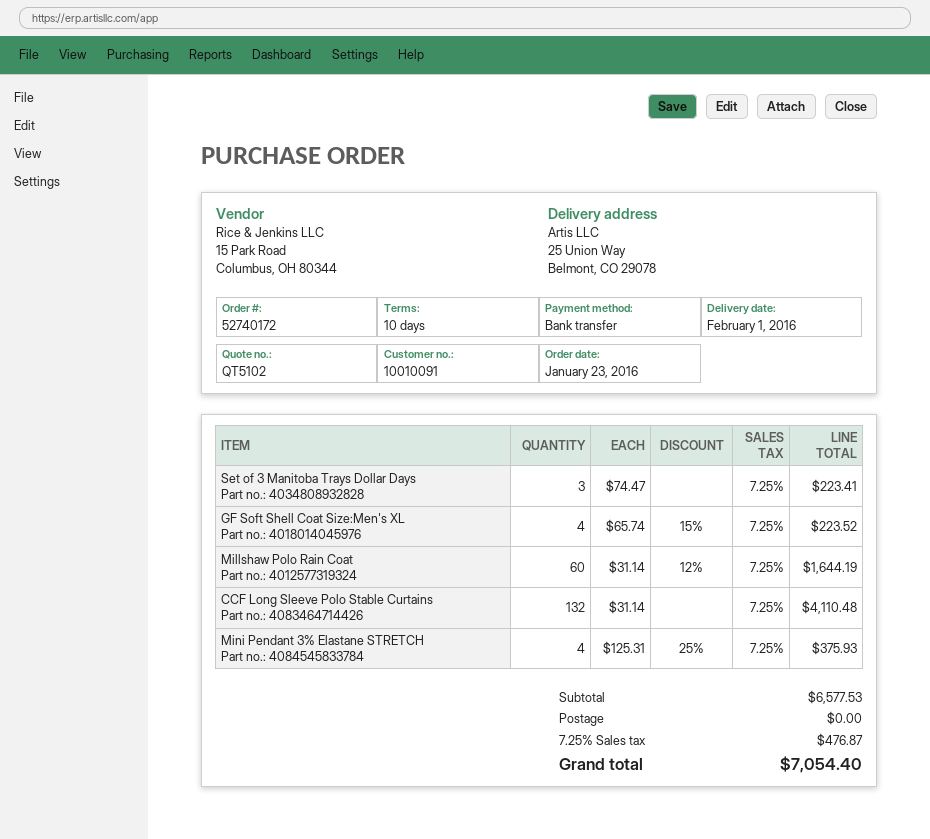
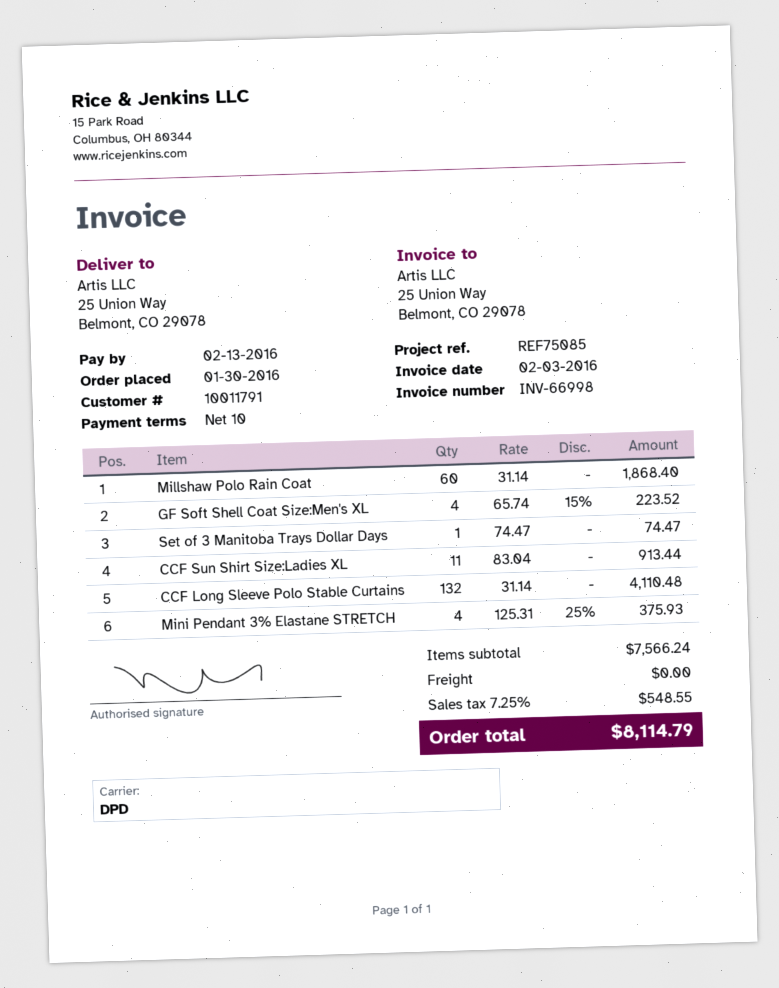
order date: 2016-01-23 -> 2016-01-30
customer number: 10010091 -> 10011791
Set of 3 Manitoba Trays Dollar Days: 3 x 74.47 = 223.41 -> 1 x 74.47 = 74.47
Millshaw Polo Rain Coat: 60 x 31.14 - 12% = 1644.19 -> 60 x 31.14 = 1868.40
CCF Sun Shirt Size:Ladies XL: none -> 11 x 83.04 = 913.44
subtotal: 6577.53 -> 7566.24
tax: 7.25% = 476.87 -> 7.25% = 548.55
total: 7054.40 -> 8114.79

